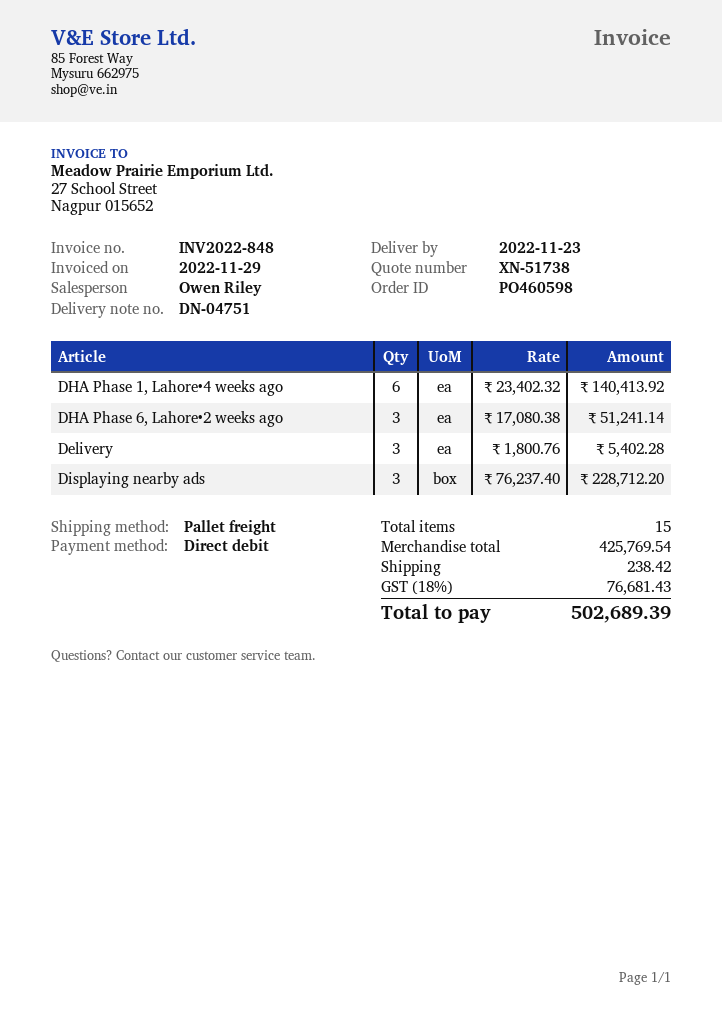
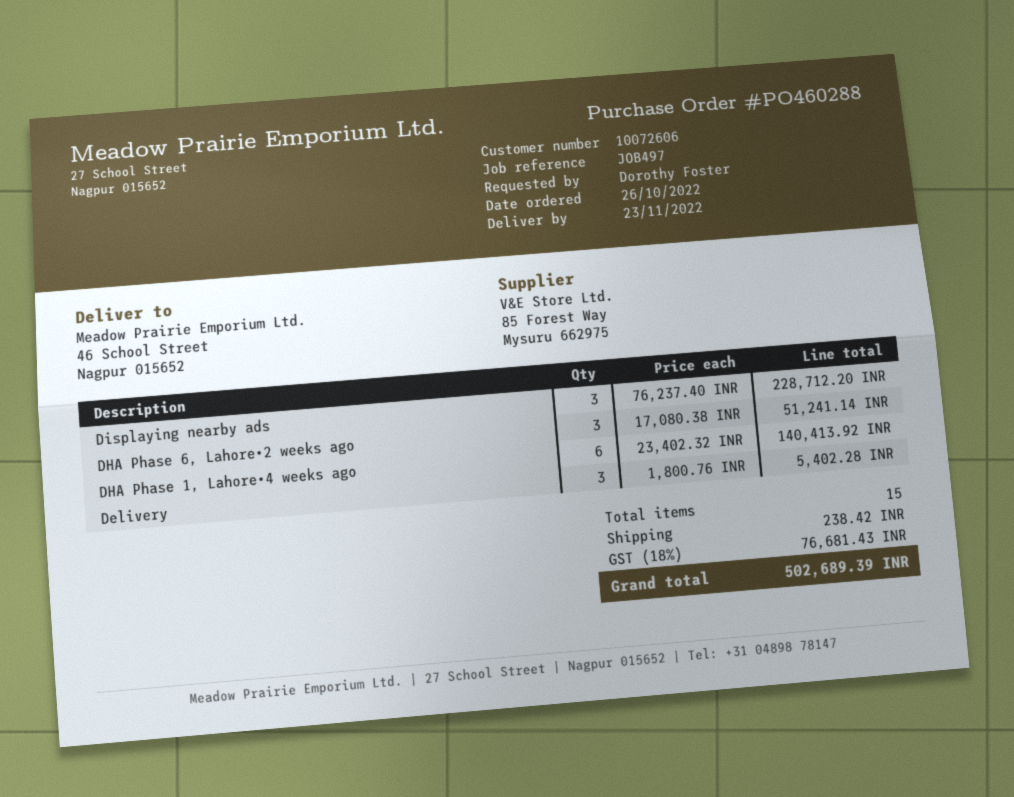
order number: PO460598 -> PO460288

